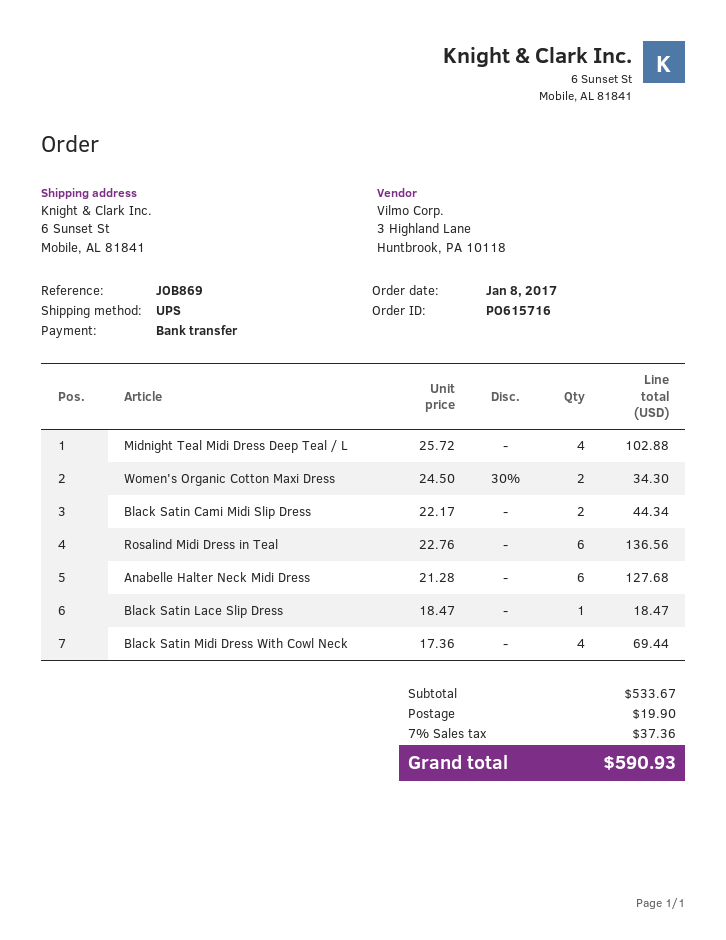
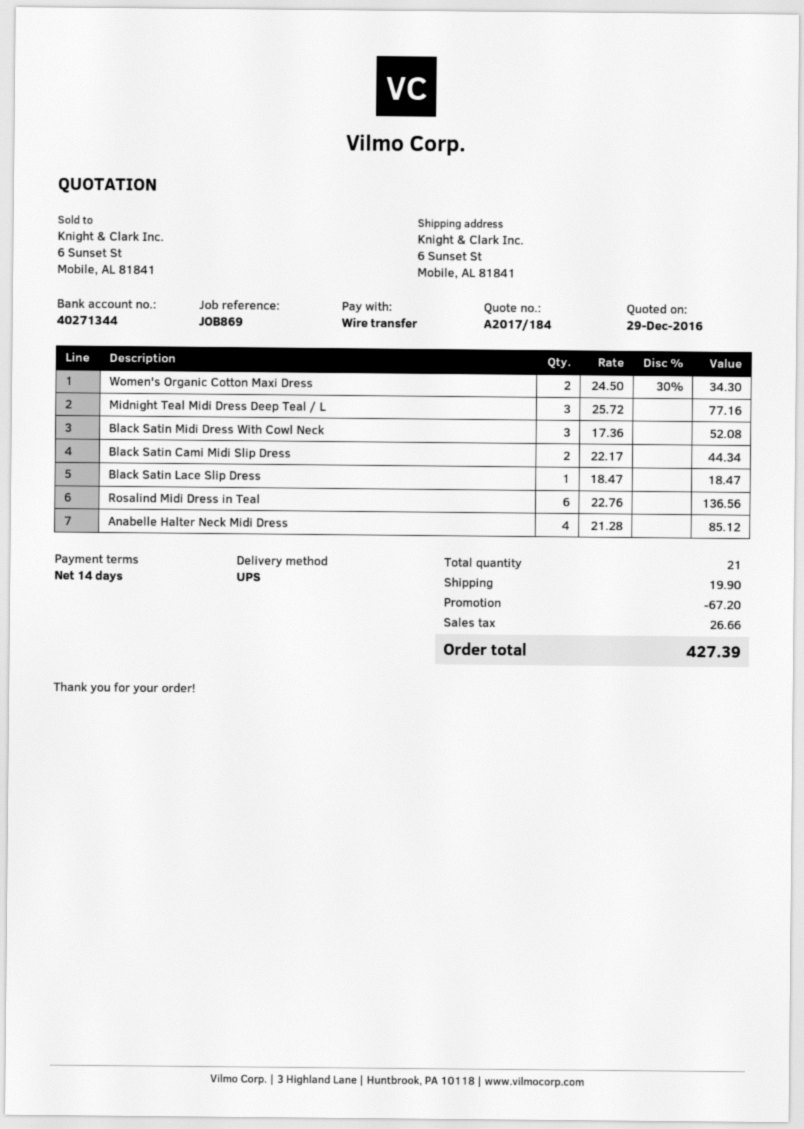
Midnight Teal Midi Dress Deep Teal / L: 4 x 25.72 = 102.88 -> 3 x 25.72 = 77.16
Anabelle Halter Neck Midi Dress: 6 x 21.28 = 127.68 -> 4 x 21.28 = 85.12
Black Satin Midi Dress With Cowl Neck: 4 x 17.36 = 69.44 -> 3 x 17.36 = 52.08
discount: none -> 67.20
tax: 37.36 -> 26.66
total: 590.93 -> 427.39

